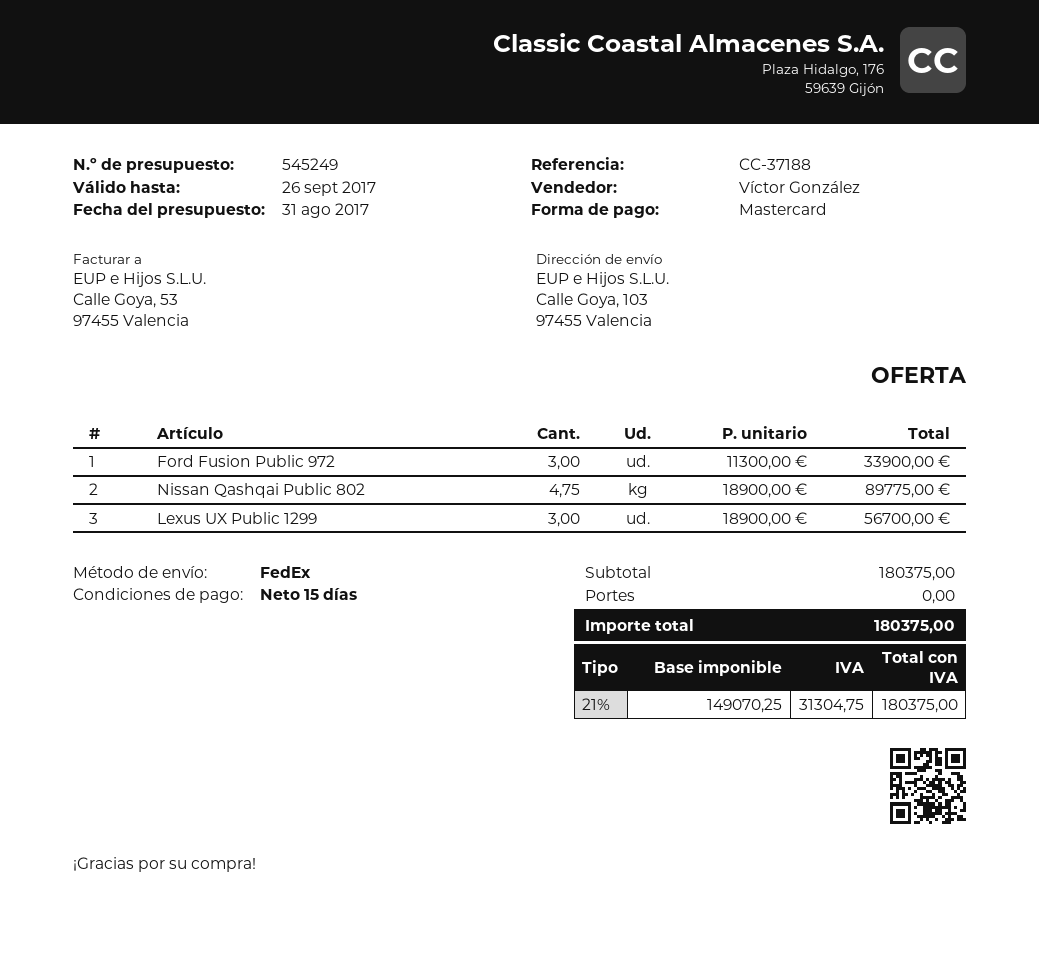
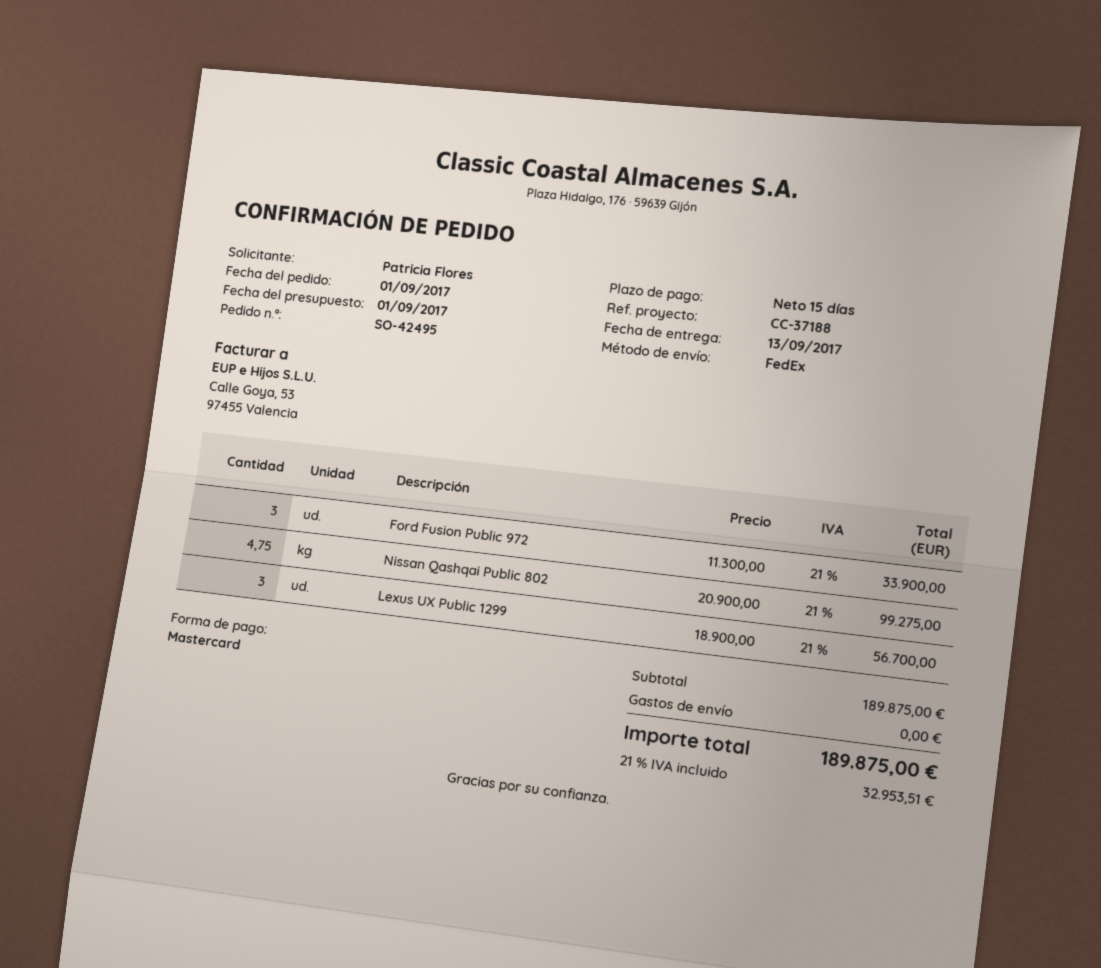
quote date: 2017-08-31 -> 2017-09-01
Nissan Qashqai Public 802: 4.75 x 18900.00 = 89775.00 -> 4.75 x 20900.00 = 99275.00
subtotal: 180375.00 -> 189875.00
tax: 21% = 31304.75 -> 21% = 32953.51
total: 180375.00 -> 189875.00

